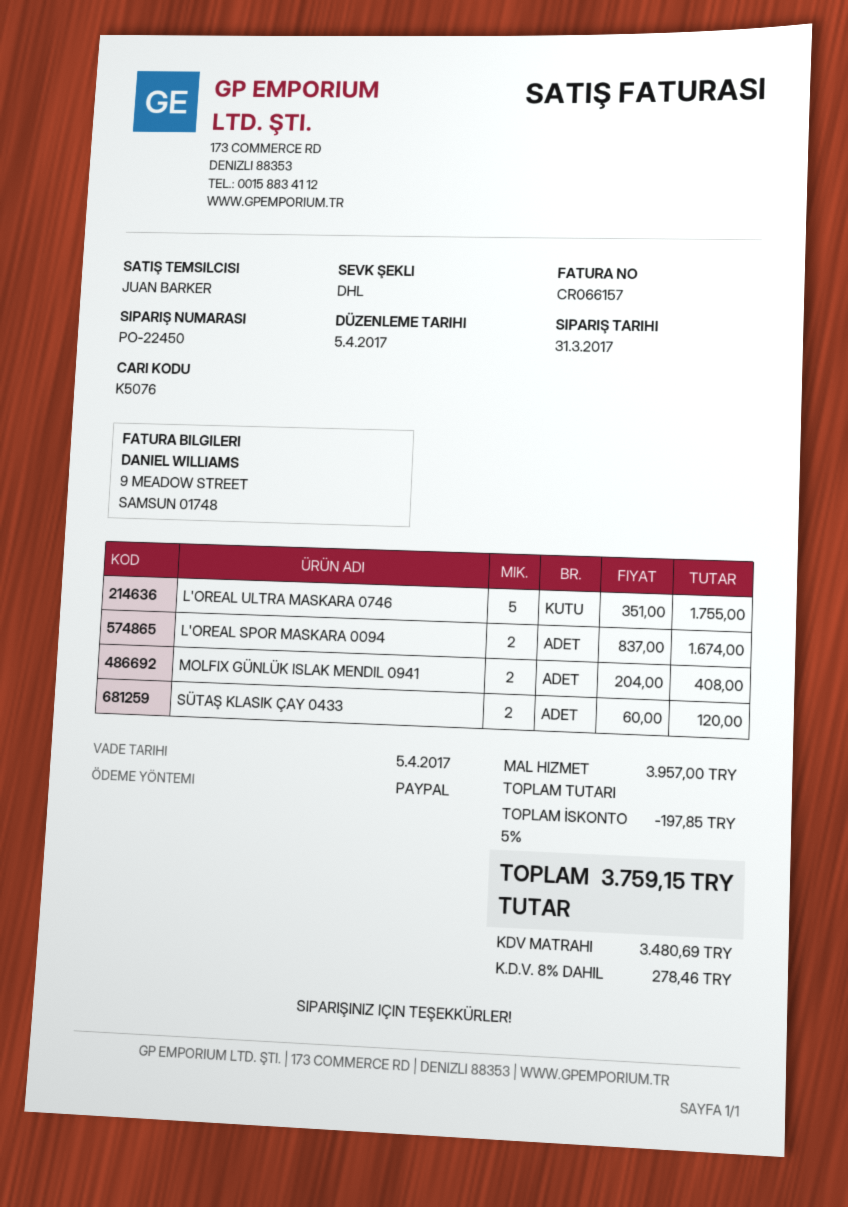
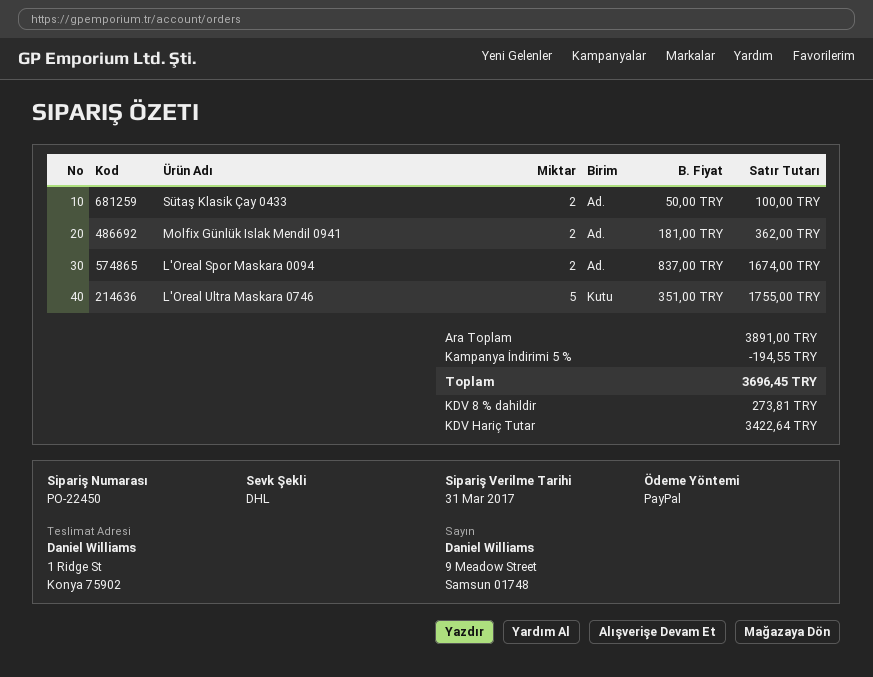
MOLFIX GÜNLÜK ISLAK MENDIL 0941: 2 x 204.00 = 408.00 -> 2 x 181.00 = 362.00
SÜTAŞ KLASIK ÇAY 0433: 2 x 60.00 = 120.00 -> 2 x 50.00 = 100.00
subtotal: 3957.00 -> 3891.00
discount: 5% = 197.85 -> 5% = 194.55
net: 3480.69 -> 3422.64
tax: 8% = 278.46 -> 8% = 273.81
total: 3759.15 -> 3696.45

